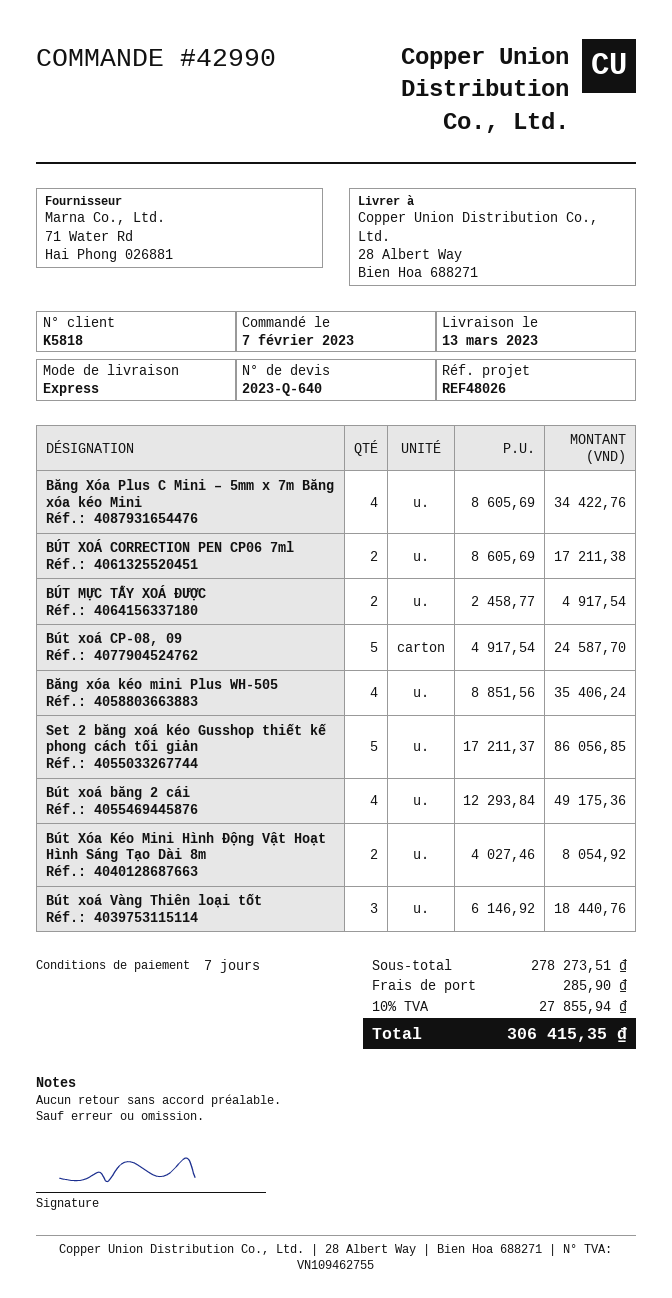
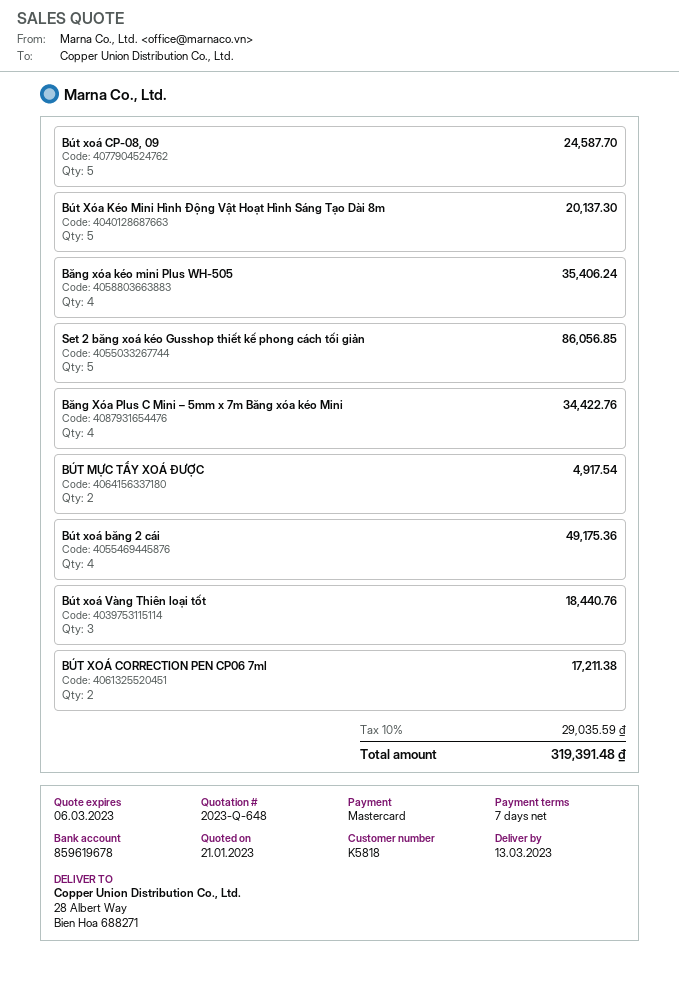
quote number: 2023-Q-640 -> 2023-Q-648
Bút Xóa Kéo Mini Hình Động Vật Hoạt Hình Sáng Tạo Dài 8m: 2 for 8054.92 -> 5 for 20137.30
shipping: 285.90 -> none
tax: 10% = 27855.94 -> 10% = 29035.59
total: 306415.35 -> 319391.48

